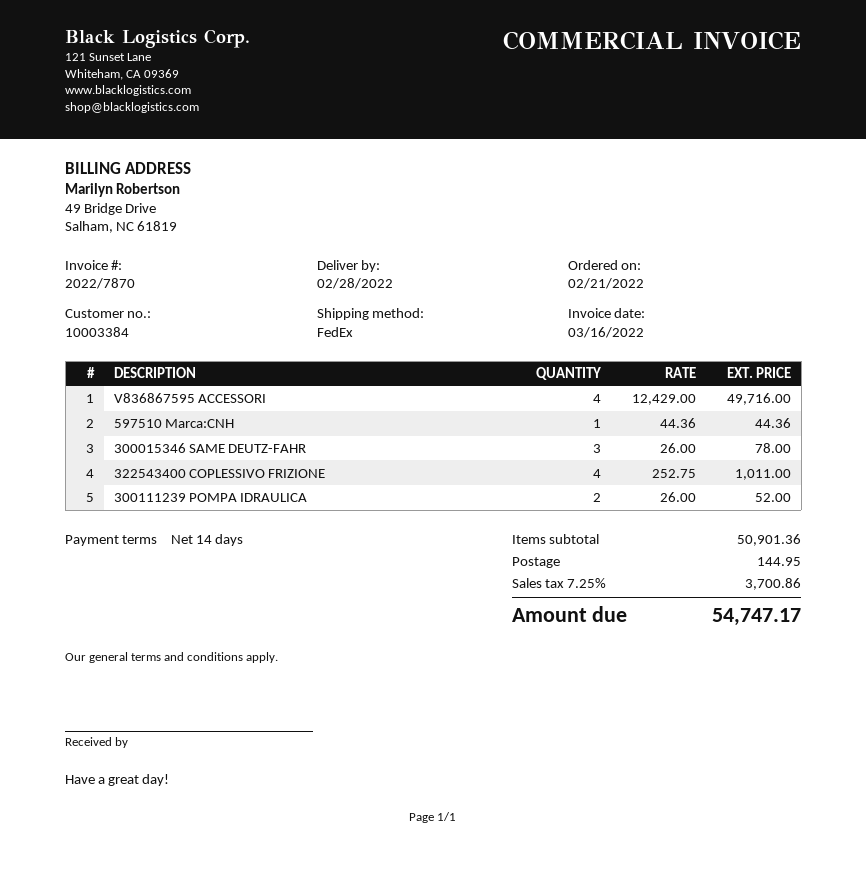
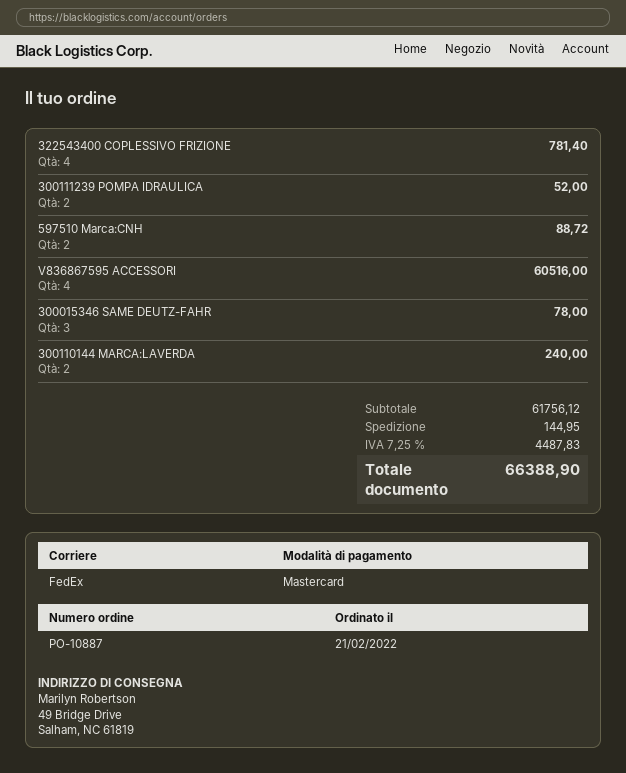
V836867595 ACCESSORI: 4 for 49716.00 -> 4 for 60516.00
597510 Marca:CNH: 1 for 44.36 -> 2 for 88.72
322543400 COPLESSIVO FRIZIONE: 4 for 1011.00 -> 4 for 781.40
300110144 MARCA:LAVERDA: none -> 2 for 240.00
subtotal: 50901.36 -> 61756.12
tax: 7.25% = 3700.86 -> 7.25% = 4487.83
total: 54747.17 -> 66388.90

